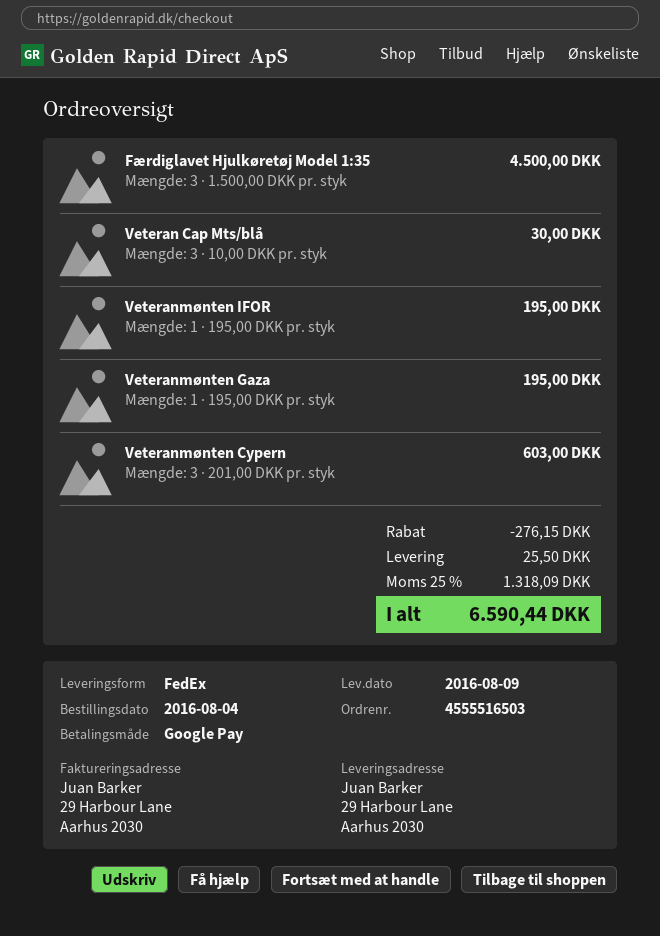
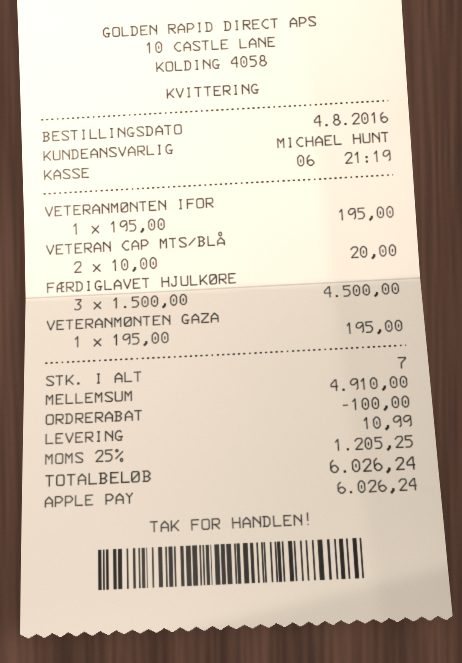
payment method: Google Pay -> Apple Pay
Veteran Cap Mts/blå: 3 x 10.00 = 30.00 -> 2 x 10.00 = 20.00
Veteranmønten Cypern: 3 x 201.00 = 603.00 -> none
discount: 276.15 -> 100.00
shipping: 25.50 -> 10.99
tax: 25% = 1318.09 -> 25% = 1205.25
total: 6590.44 -> 6026.24

